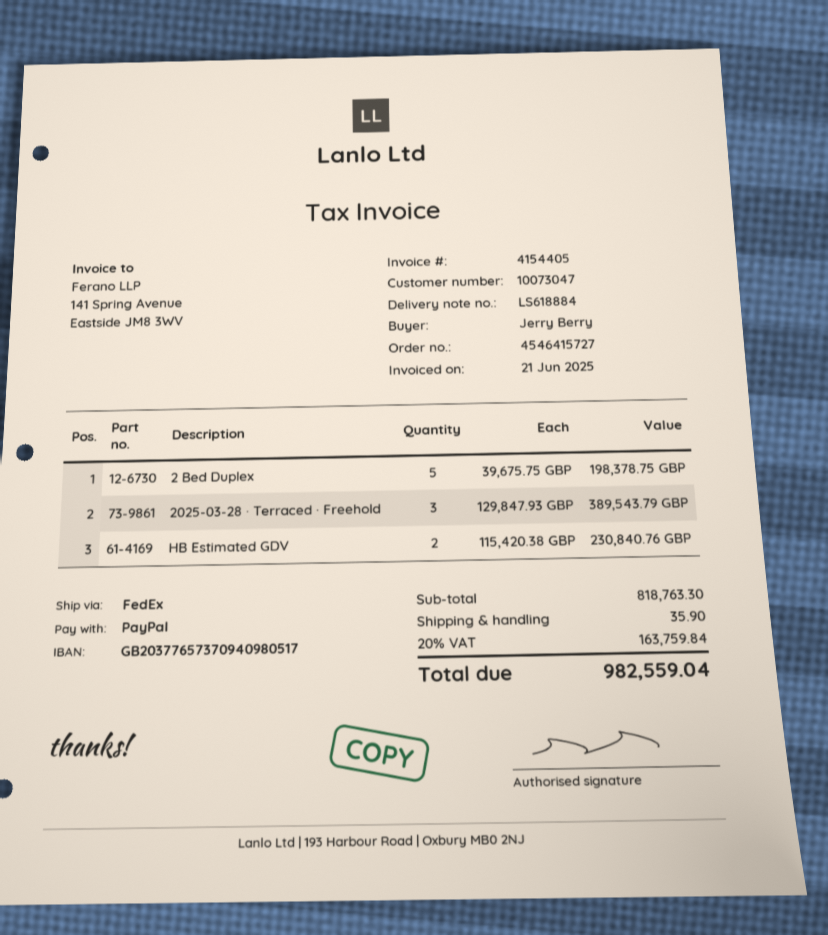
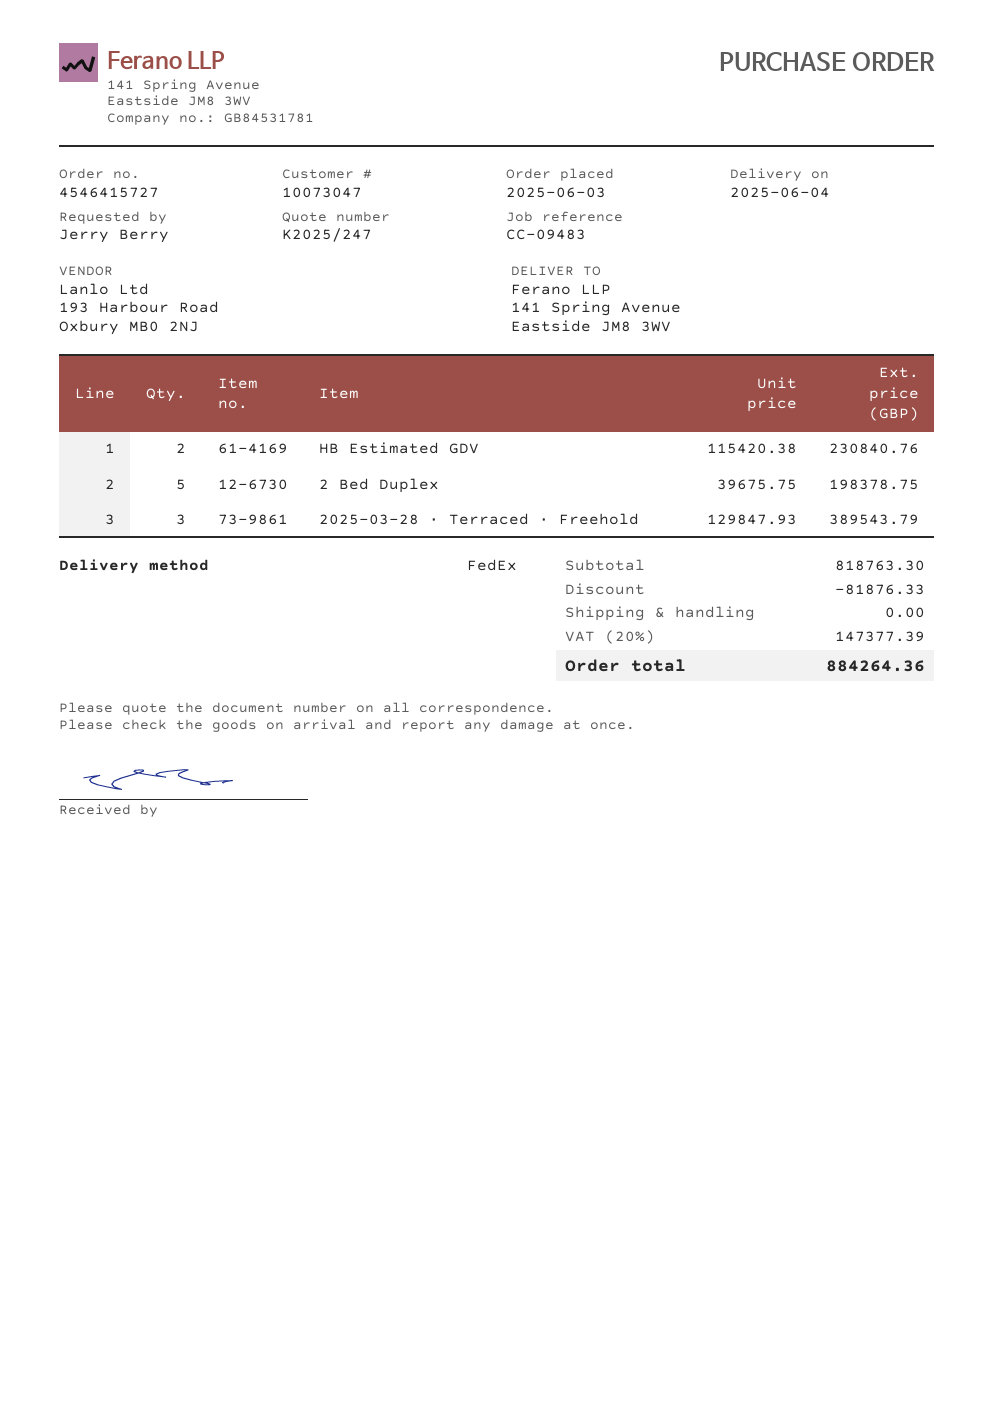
discount: none -> 81876.33
shipping: 35.90 -> 0.00
tax: 20% = 163759.84 -> 20% = 147377.39
total: 982559.04 -> 884264.36

